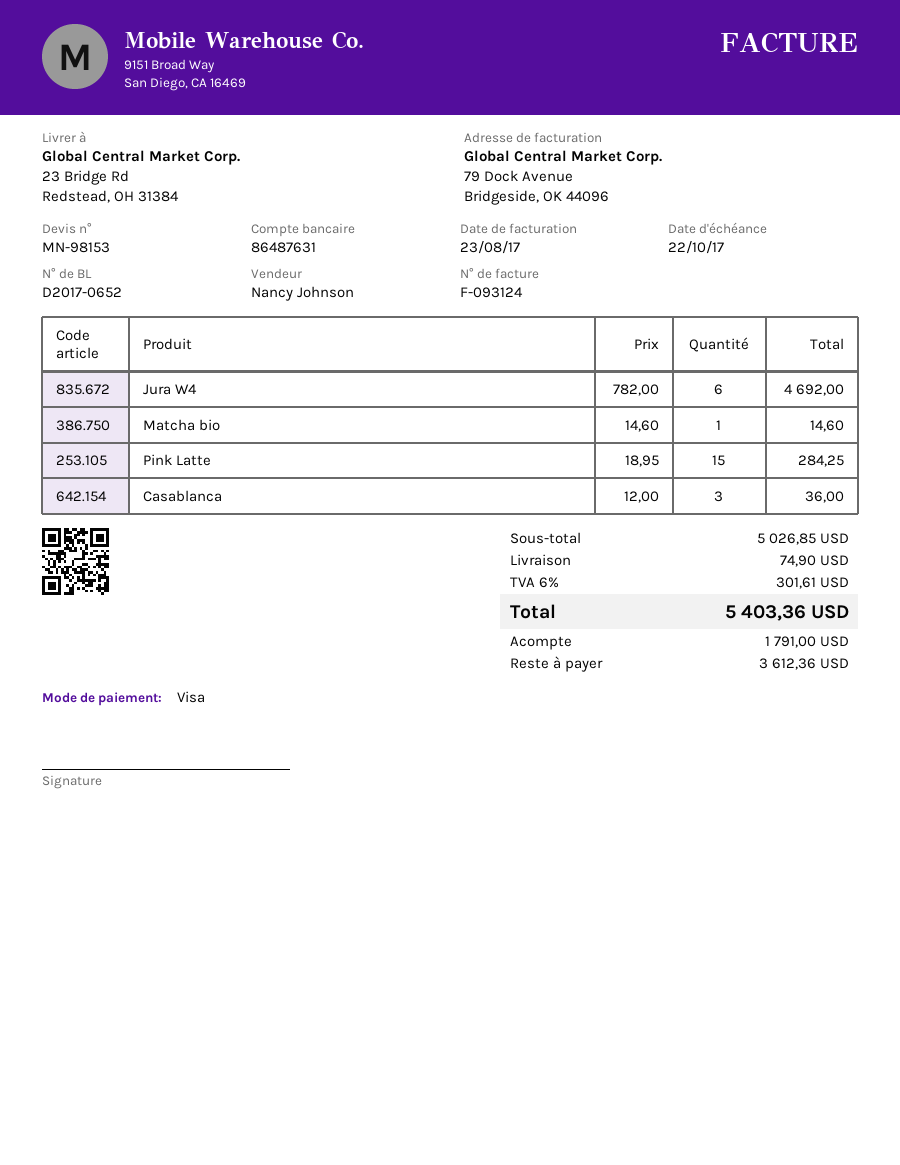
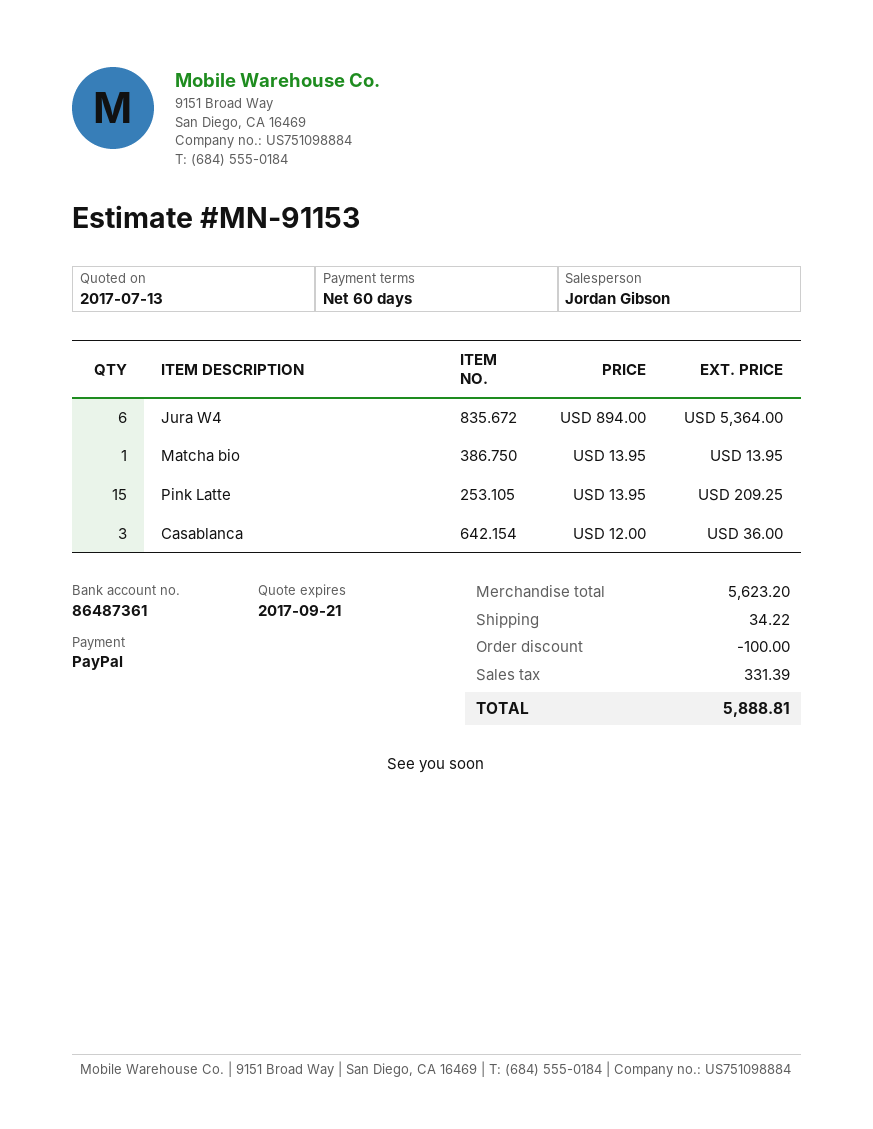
quote number: MN-98153 -> MN-91153
sales rep: Nancy Johnson -> Jordan Gibson
payment method: Visa -> PayPal
bank account: 86487631 -> 86487361
Jura W4: 6 x 782.00 = 4692.00 -> 6 x 894.00 = 5364.00
Matcha bio: 1 x 14.60 = 14.60 -> 1 x 13.95 = 13.95
Pink Latte: 15 x 18.95 = 284.25 -> 15 x 13.95 = 209.25
subtotal: 5026.85 -> 5623.20
discount: none -> 100.00
shipping: 74.90 -> 34.22
tax: 301.61 -> 331.39
total: 5403.36 -> 5888.81

